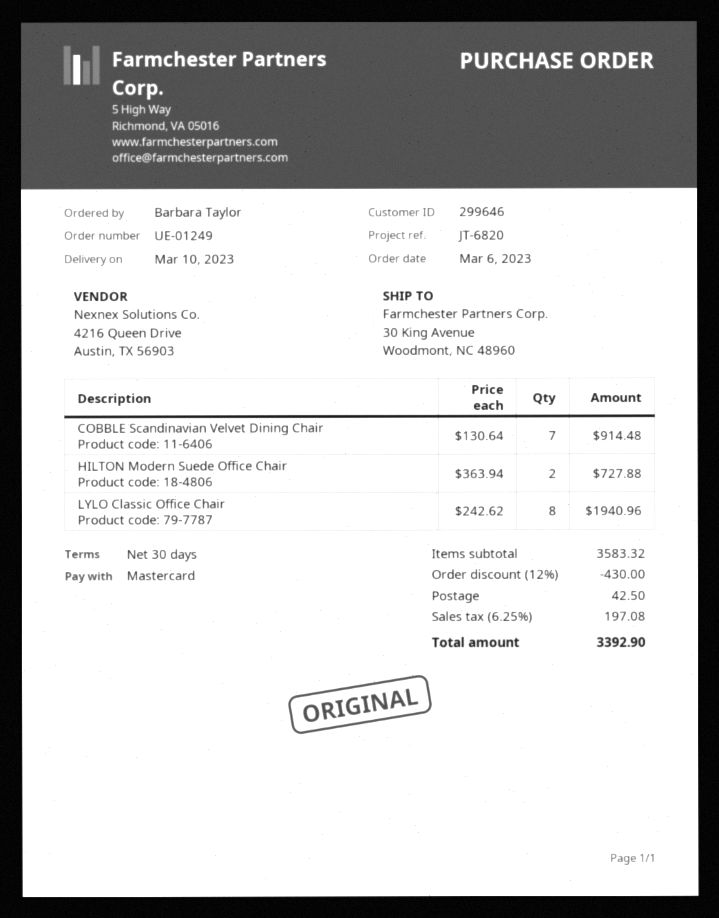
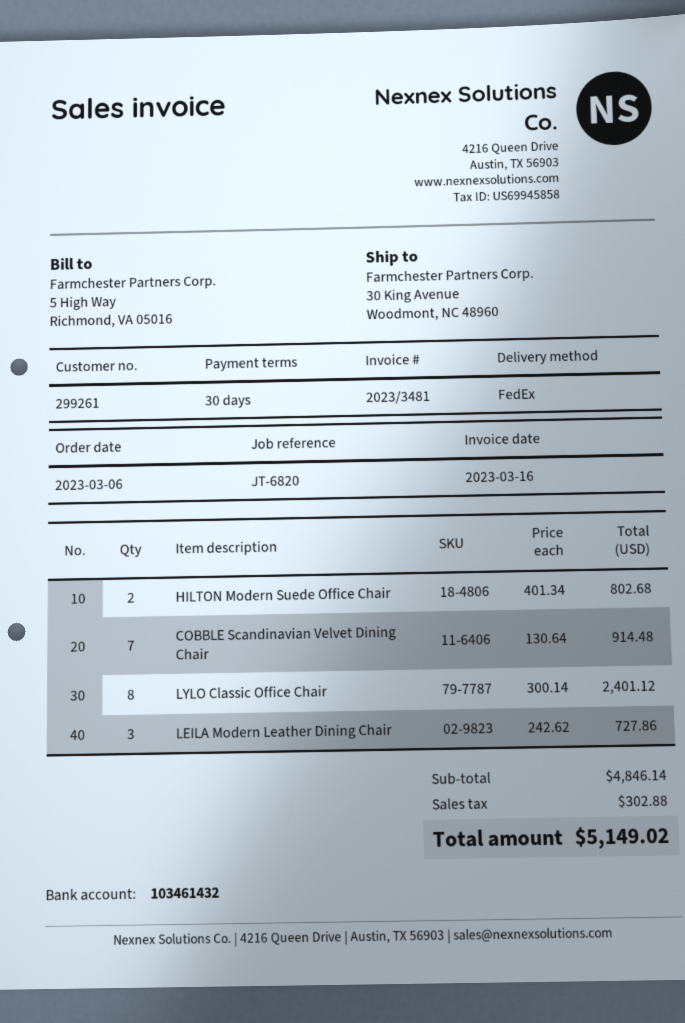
customer number: 299646 -> 299261
HILTON Modern Suede Office Chair: 2 x 363.94 = 727.88 -> 2 x 401.34 = 802.68
LYLO Classic Office Chair: 8 x 242.62 = 1940.96 -> 8 x 300.14 = 2401.12
LEILA Modern Leather Dining Chair: none -> 3 x 242.62 = 727.86
subtotal: 3583.32 -> 4846.14
discount: 12% = 430.00 -> none
shipping: 42.50 -> none
tax: 197.08 -> 302.88
total: 3392.90 -> 5149.02

